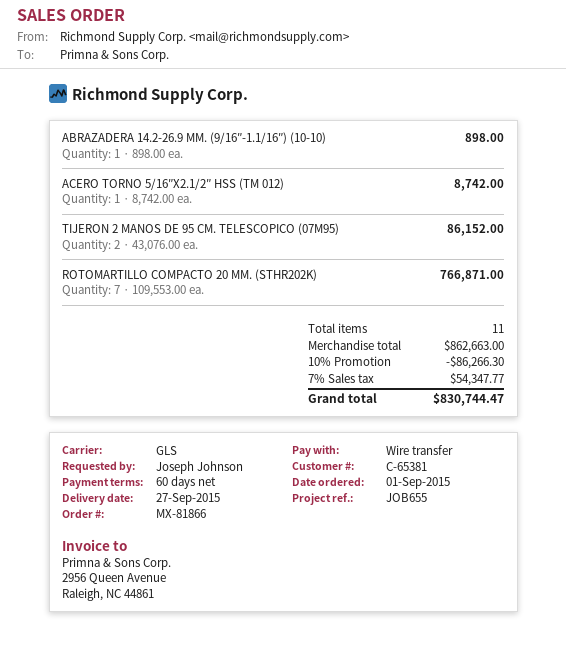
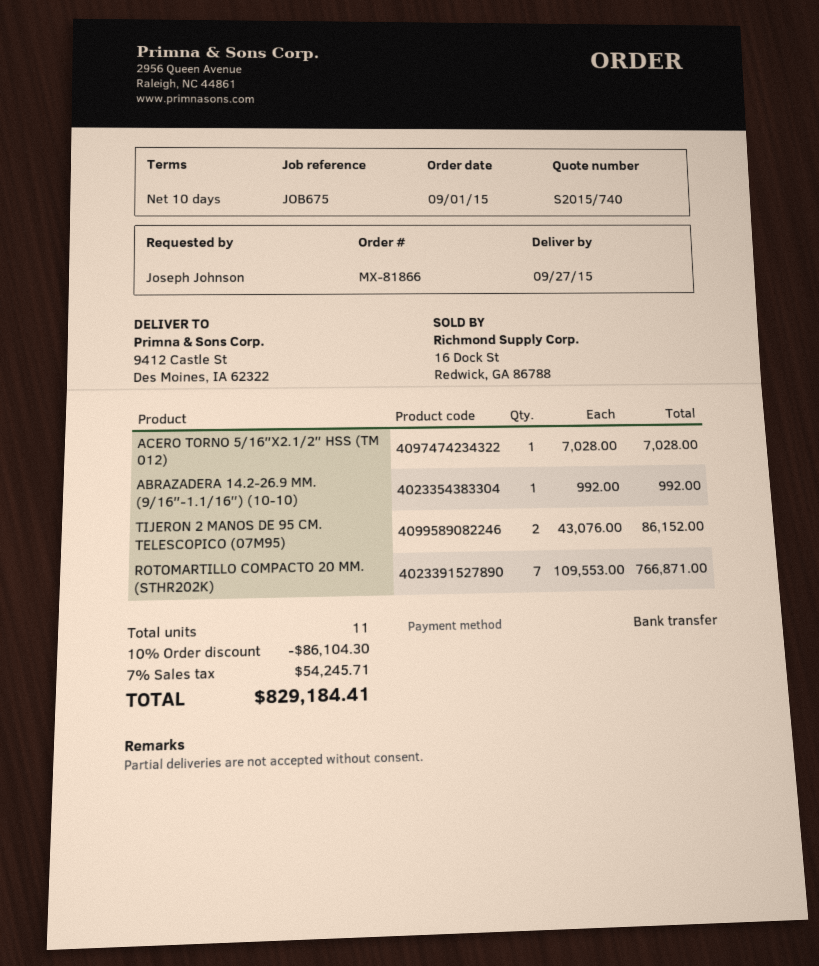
payment terms: 60 days -> 10 days
reference: JOB655 -> JOB675
ABRAZADERA 14.2-26.9 MM. (9/16″-1.1/16″) (10-10): 1 x 898.00 = 898.00 -> 1 x 992.00 = 992.00
ACERO TORNO 5/16″X2.1/2″ HSS (TM 012): 1 x 8742.00 = 8742.00 -> 1 x 7028.00 = 7028.00
discount: 10% = 86266.30 -> 10% = 86104.30
tax: 7% = 54347.77 -> 7% = 54245.71
total: 830744.47 -> 829184.41

